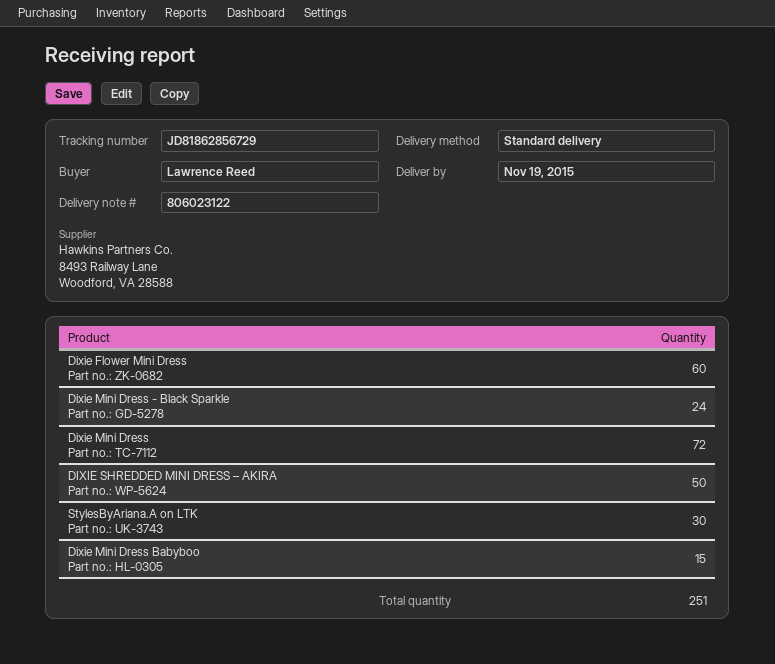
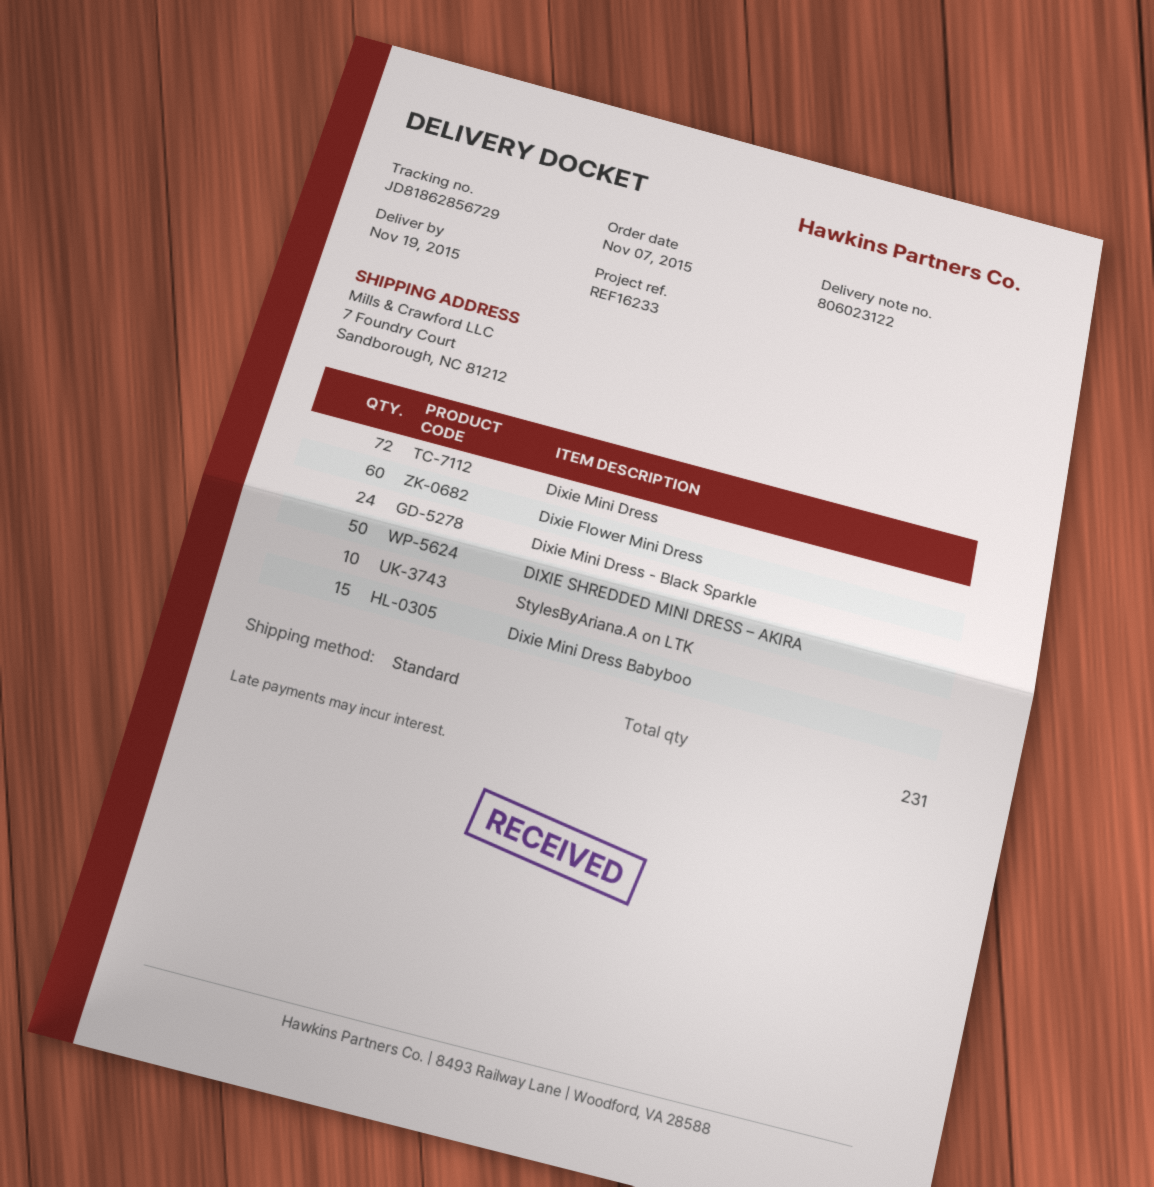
StylesByAriana.A on LTK: 30 -> 10
total quantity: 251 -> 231

